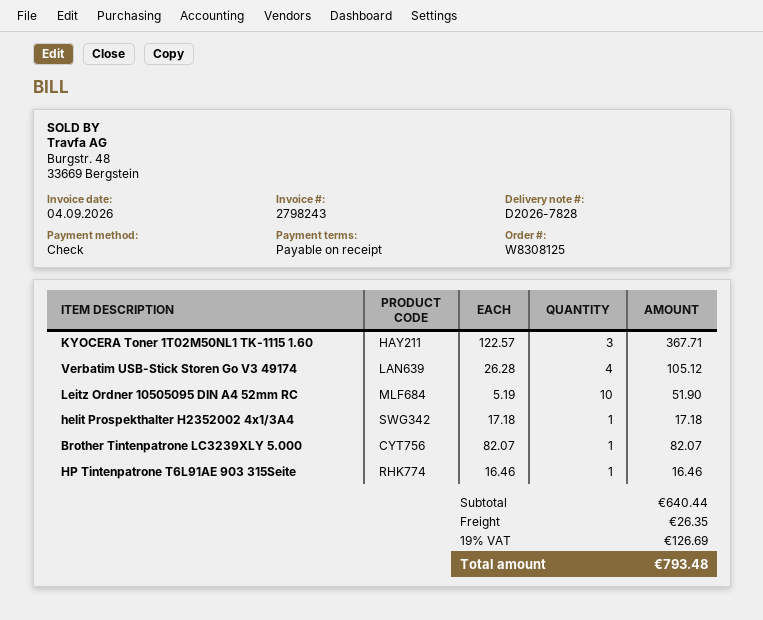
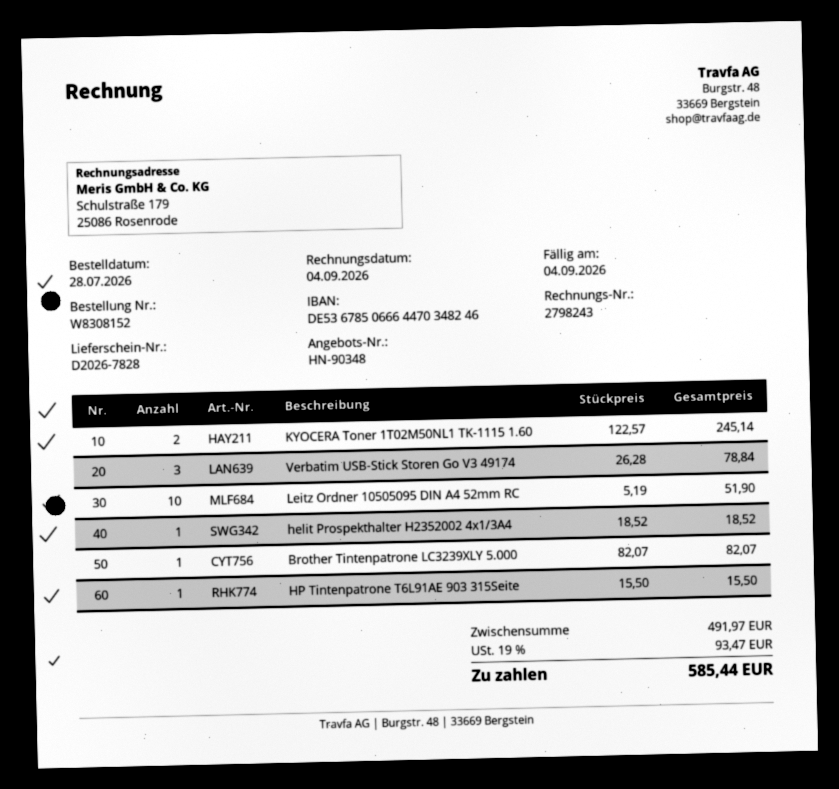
order number: W8308125 -> W8308152
KYOCERA Toner 1T02M50NL1 TK-1115 1.60: 3 x 122.57 = 367.71 -> 2 x 122.57 = 245.14
Verbatim USB-Stick Storen Go V3 49174: 4 x 26.28 = 105.12 -> 3 x 26.28 = 78.84
helit Prospekthalter H2352002 4x1/3A4: 1 x 17.18 = 17.18 -> 1 x 18.52 = 18.52
HP Tintenpatrone T6L91AE 903 315Seite: 1 x 16.46 = 16.46 -> 1 x 15.50 = 15.50
subtotal: 640.44 -> 491.97
shipping: 26.35 -> none
tax: 19% = 126.69 -> 19% = 93.47
total: 793.48 -> 585.44

